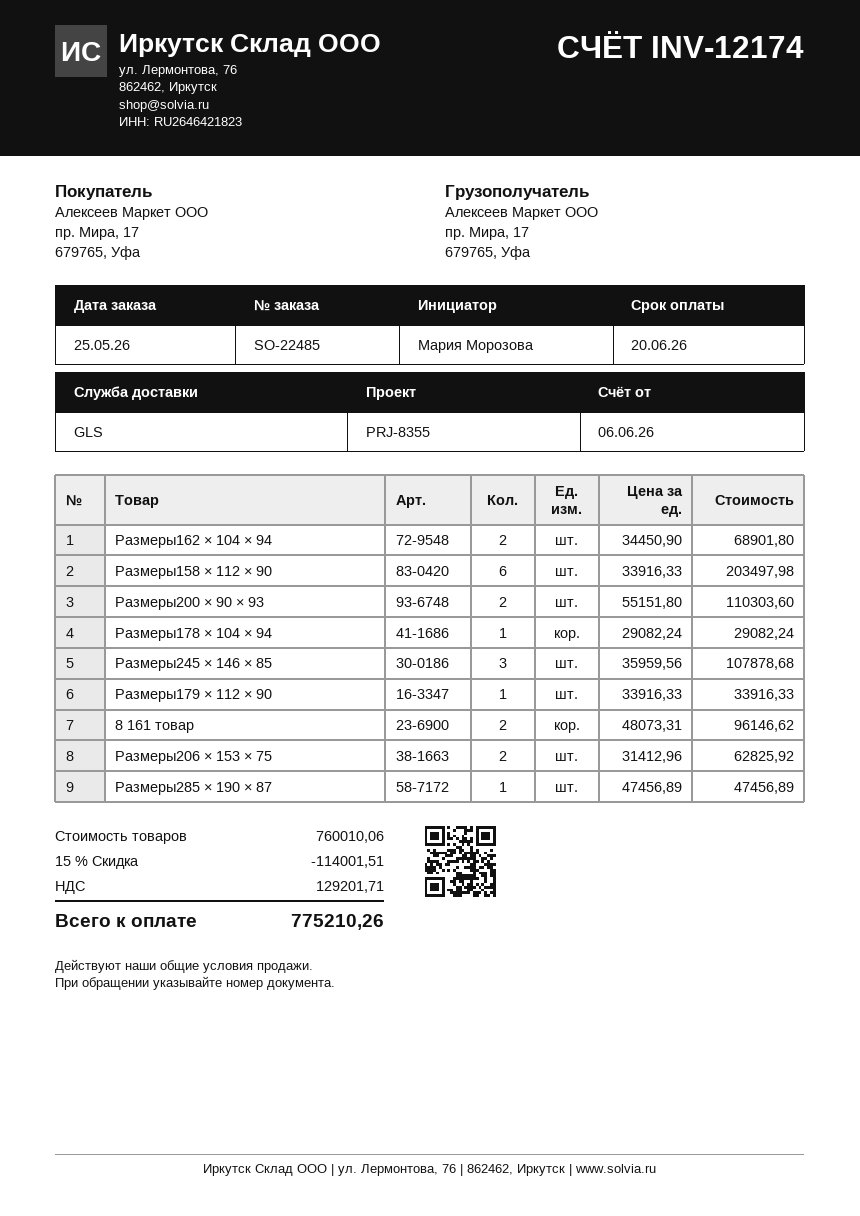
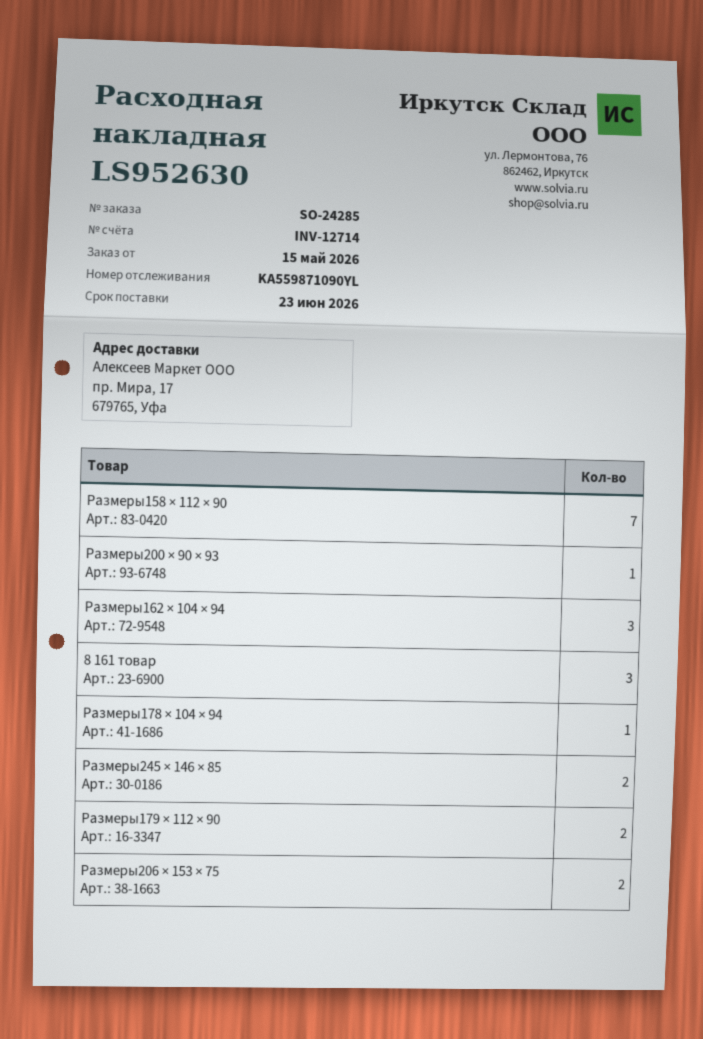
order number: SO-22485 -> SO-24285
order date: 2026-05-25 -> 2026-05-15
invoice number: INV-12174 -> INV-12714
Размеры162 × 104 × 94: 2 -> 3
Размеры158 × 112 × 90: 6 -> 7
Размеры200 × 90 × 93: 2 -> 1
Размеры245 × 146 × 85: 3 -> 2
Размеры179 × 112 × 90: 1 -> 2
8 161 товар: 2 -> 3
Размеры285 × 190 × 87: 1 -> none

